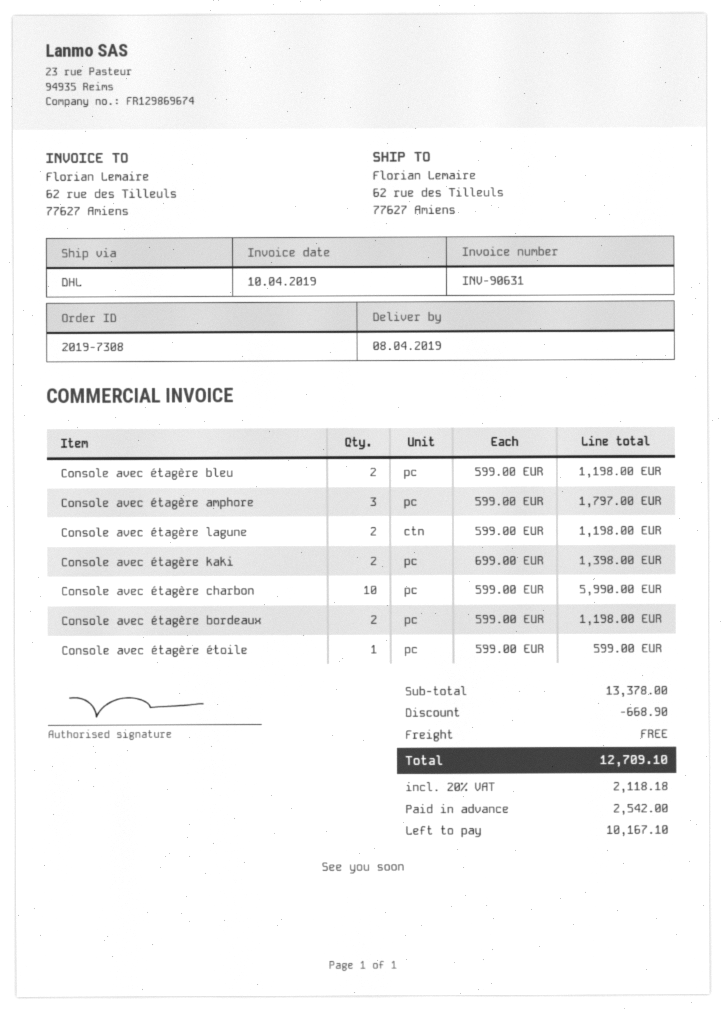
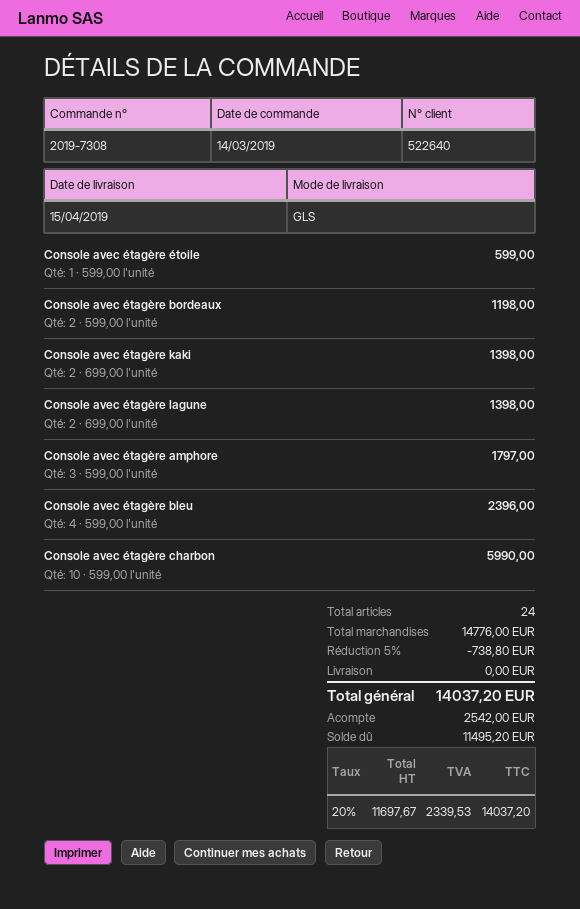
delivery date: 2019-04-08 -> 2019-04-15
shipping method: DHL -> GLS
Console avec étagère bleu: 2 x 599.00 = 1198.00 -> 4 x 599.00 = 2396.00
Console avec étagère lagune: 2 x 599.00 = 1198.00 -> 2 x 699.00 = 1398.00
subtotal: 13378.00 -> 14776.00
discount: 668.90 -> 738.80
tax: 20% = 2118.18 -> 20% = 2339.53
total: 12709.10 -> 14037.20
balance: 10167.10 -> 11495.20

